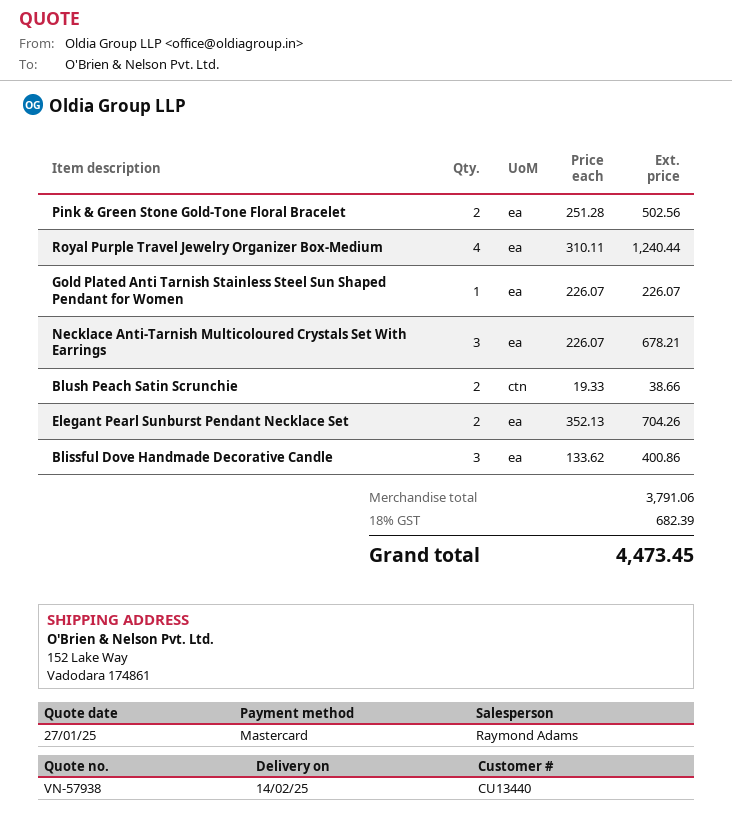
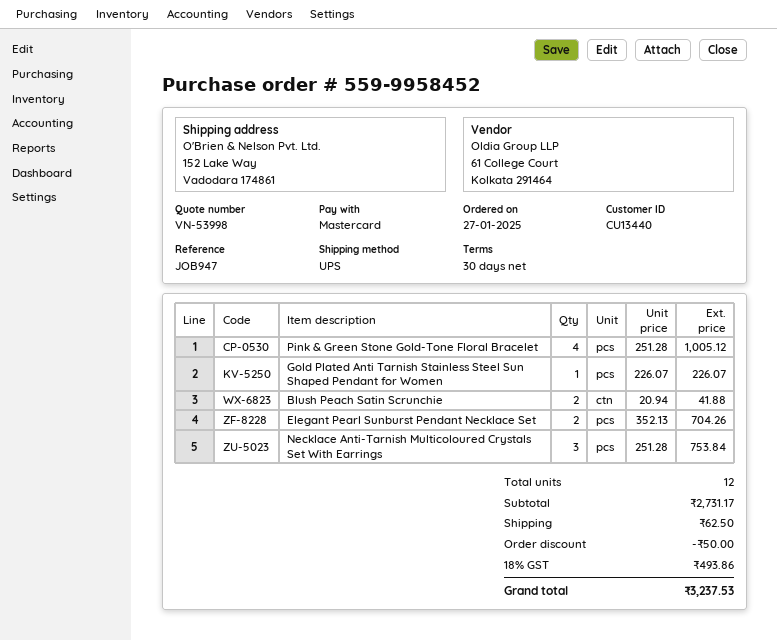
quote number: VN-57938 -> VN-53998
Pink & Green Stone Gold-Tone Floral Bracelet: 2 x 251.28 = 502.56 -> 4 x 251.28 = 1005.12
Royal Purple Travel Jewelry Organizer Box-Medium: 4 x 310.11 = 1240.44 -> none
Necklace Anti-Tarnish Multicoloured Crystals Set With Earrings: 3 x 226.07 = 678.21 -> 3 x 251.28 = 753.84
Blush Peach Satin Scrunchie: 2 x 19.33 = 38.66 -> 2 x 20.94 = 41.88
Blissful Dove Handmade Decorative Candle: 3 x 133.62 = 400.86 -> none
subtotal: 3791.06 -> 2731.17
discount: none -> 50.00
shipping: none -> 62.50
tax: 18% = 682.39 -> 18% = 493.86
total: 4473.45 -> 3237.53

